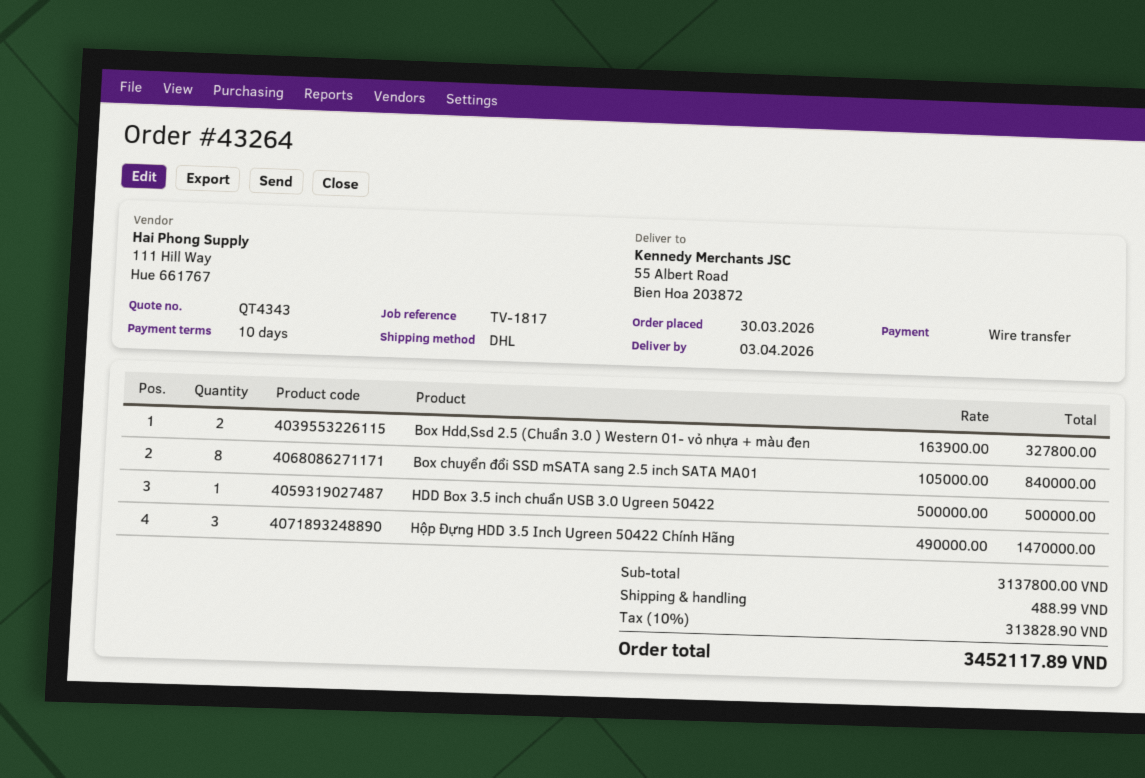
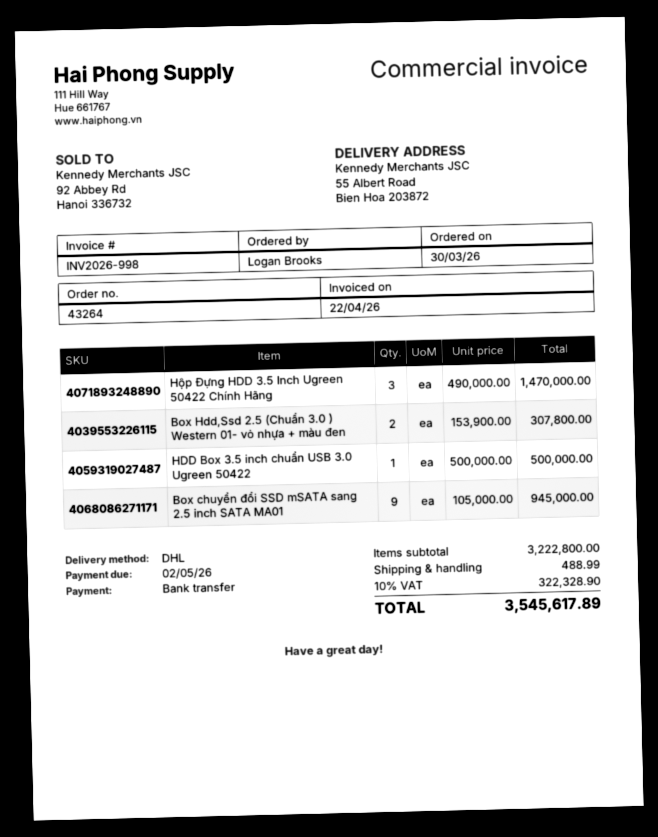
Box Hdd,Ssd 2.5 (Chuẩn 3.0 ) Western 01- vỏ nhựa + màu đen: 2 x 163900.00 = 327800.00 -> 2 x 153900.00 = 307800.00
Box chuyển đổi SSD mSATA sang 2.5 inch SATA MA01: 8 x 105000.00 = 840000.00 -> 9 x 105000.00 = 945000.00
subtotal: 3137800.00 -> 3222800.00
tax: 10% = 313828.90 -> 10% = 322328.90
total: 3452117.89 -> 3545617.89

